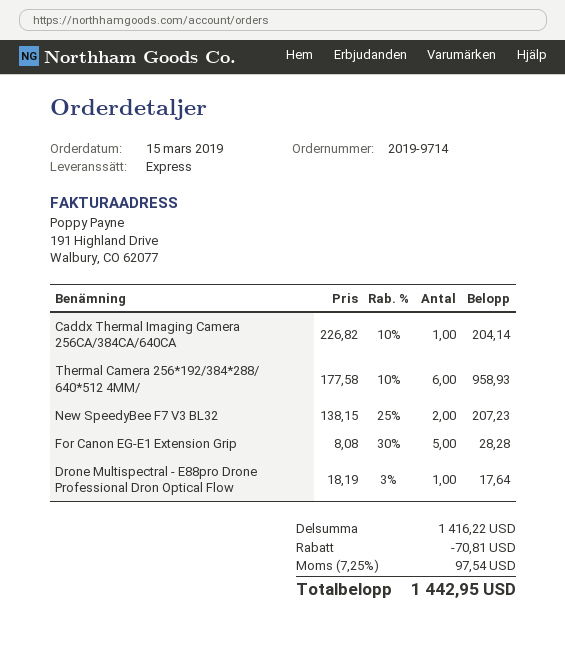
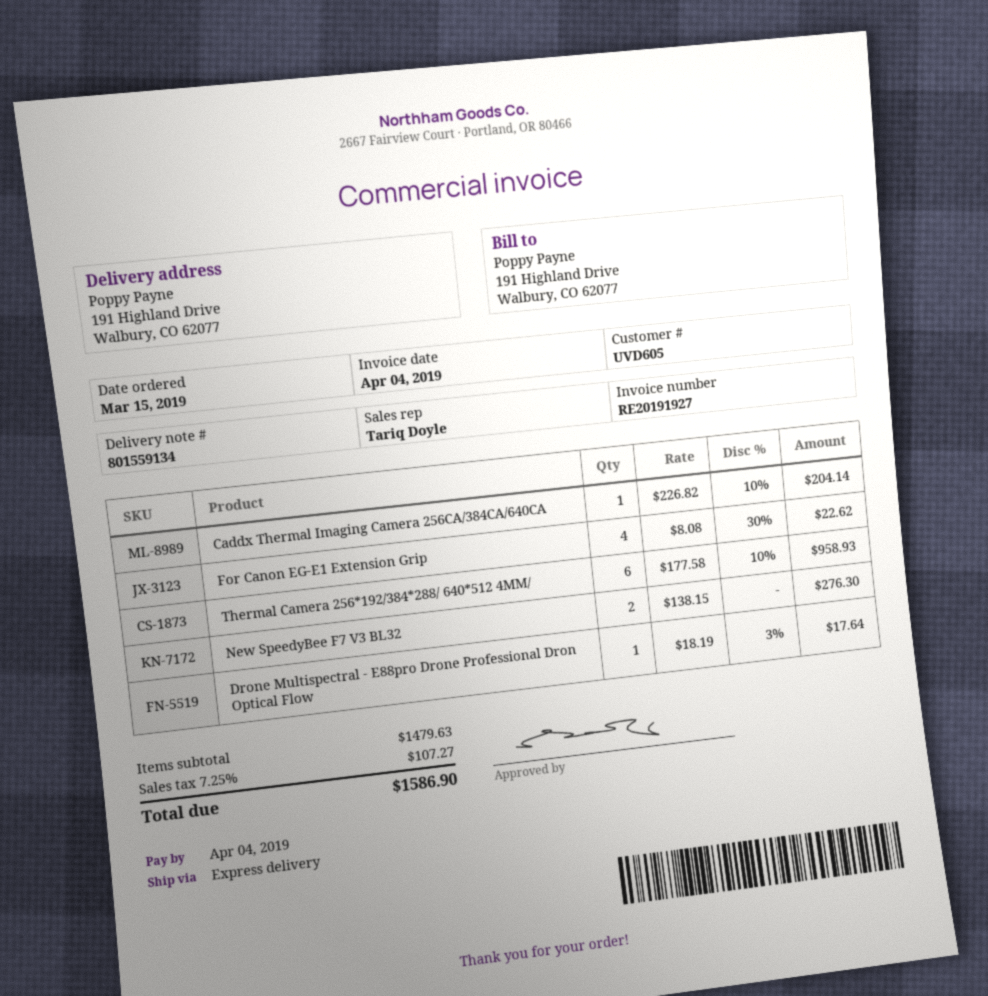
New SpeedyBee F7 V3 BL32: 2 x 138.15 - 25% = 207.23 -> 2 x 138.15 = 276.30
For Canon EG-E1 Extension Grip: 5 x 8.08 - 30% = 28.28 -> 4 x 8.08 - 30% = 22.62
subtotal: 1416.22 -> 1479.63
discount: 70.81 -> none
tax: 7.25% = 97.54 -> 7.25% = 107.27
total: 1442.95 -> 1586.90

